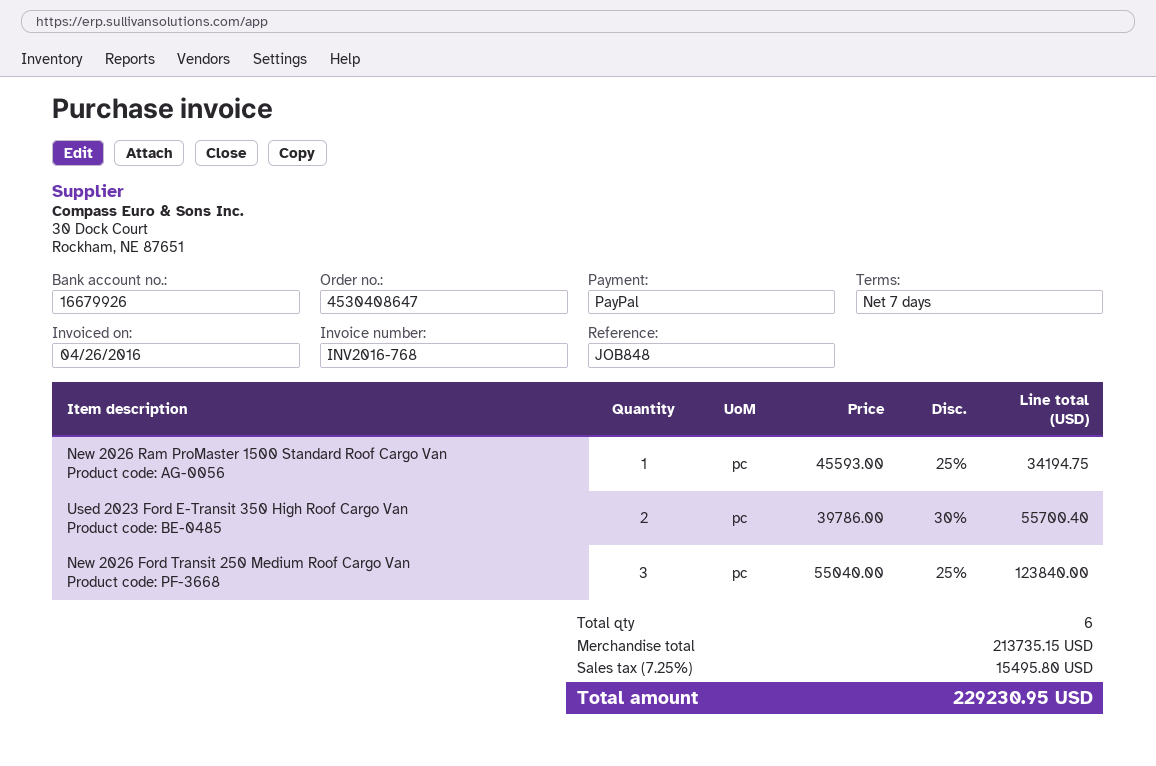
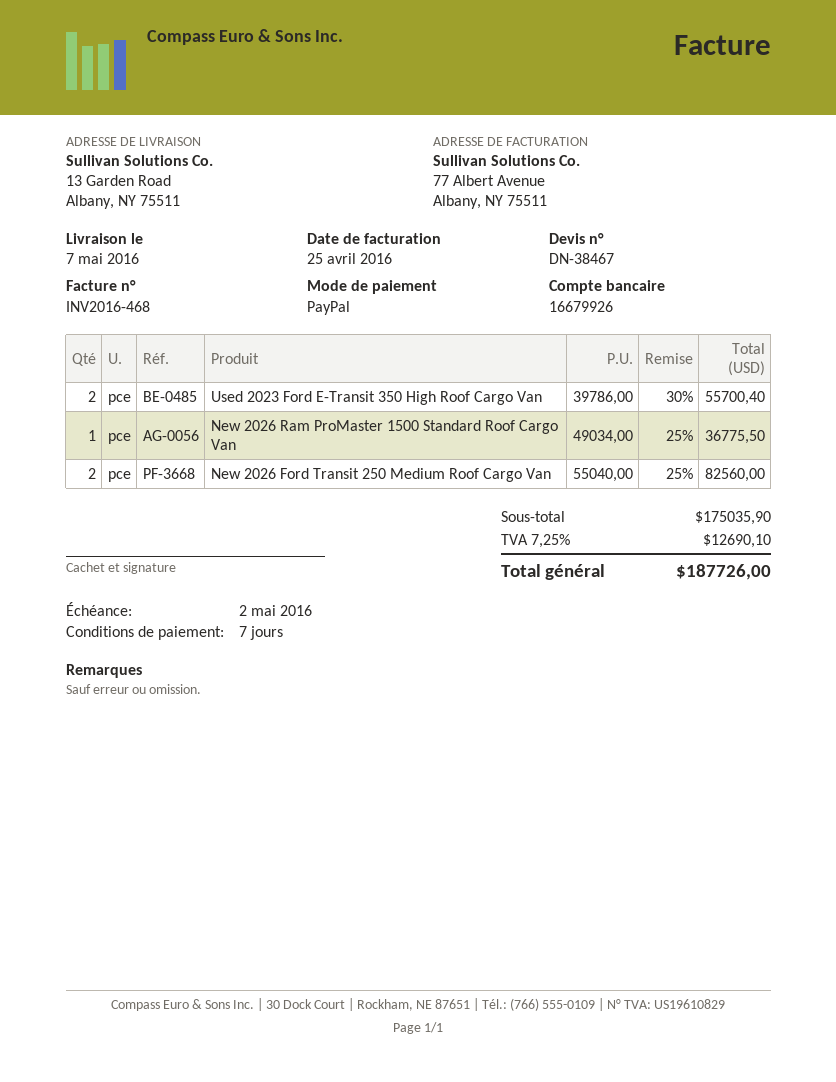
invoice number: INV2016-768 -> INV2016-468
invoice date: 2016-04-26 -> 2016-04-25
New 2026 Ram ProMaster 1500 Standard Roof Cargo Van: 1 x 45593.00 - 25% = 34194.75 -> 1 x 49034.00 - 25% = 36775.50
New 2026 Ford Transit 250 Medium Roof Cargo Van: 3 x 55040.00 - 25% = 123840.00 -> 2 x 55040.00 - 25% = 82560.00
subtotal: 213735.15 -> 175035.90
tax: 7.25% = 15495.80 -> 7.25% = 12690.10
total: 229230.95 -> 187726.00

